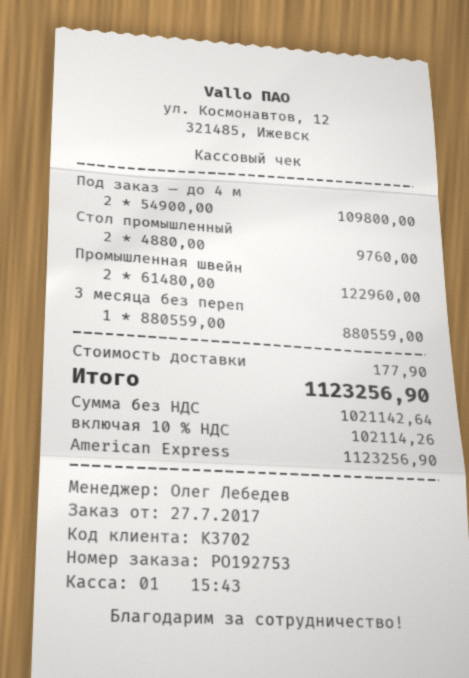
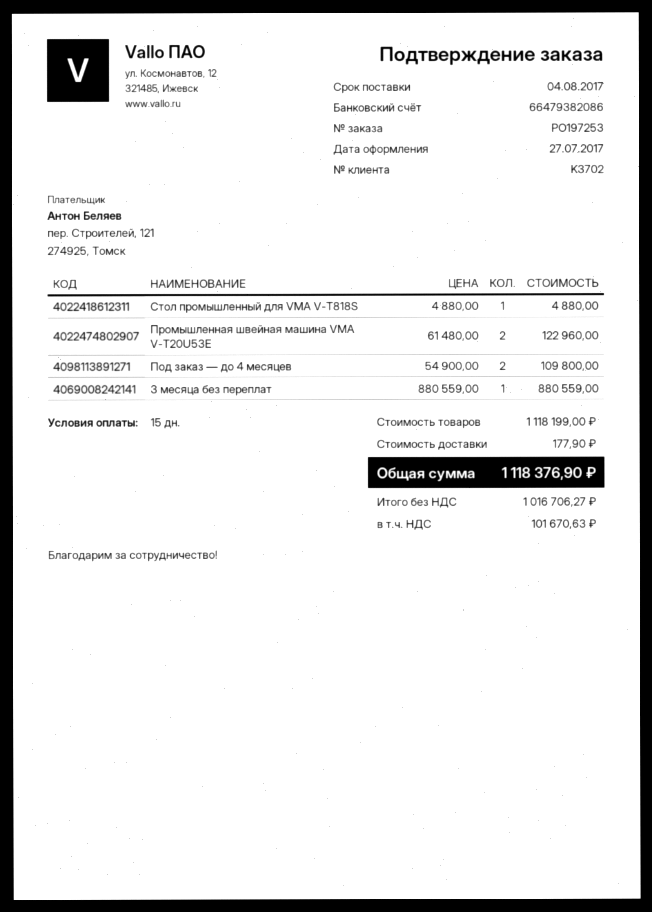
order number: PO192753 -> PO197253
Стол промышленный: 2 x 4880.00 = 9760.00 -> 1 x 4880.00 = 4880.00
net: 1021142.64 -> 1016706.27
tax: 102114.26 -> 101670.63
total: 1123256.90 -> 1118376.90

